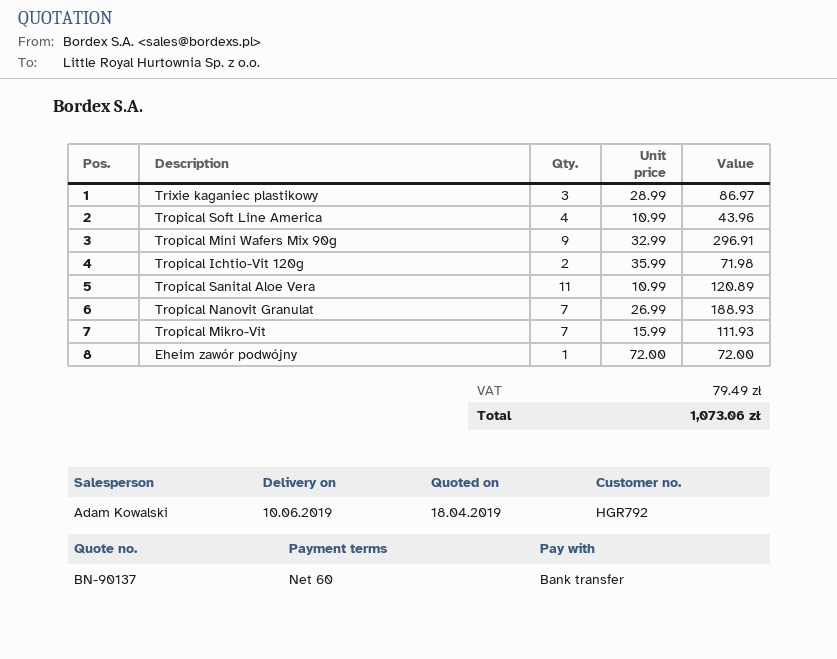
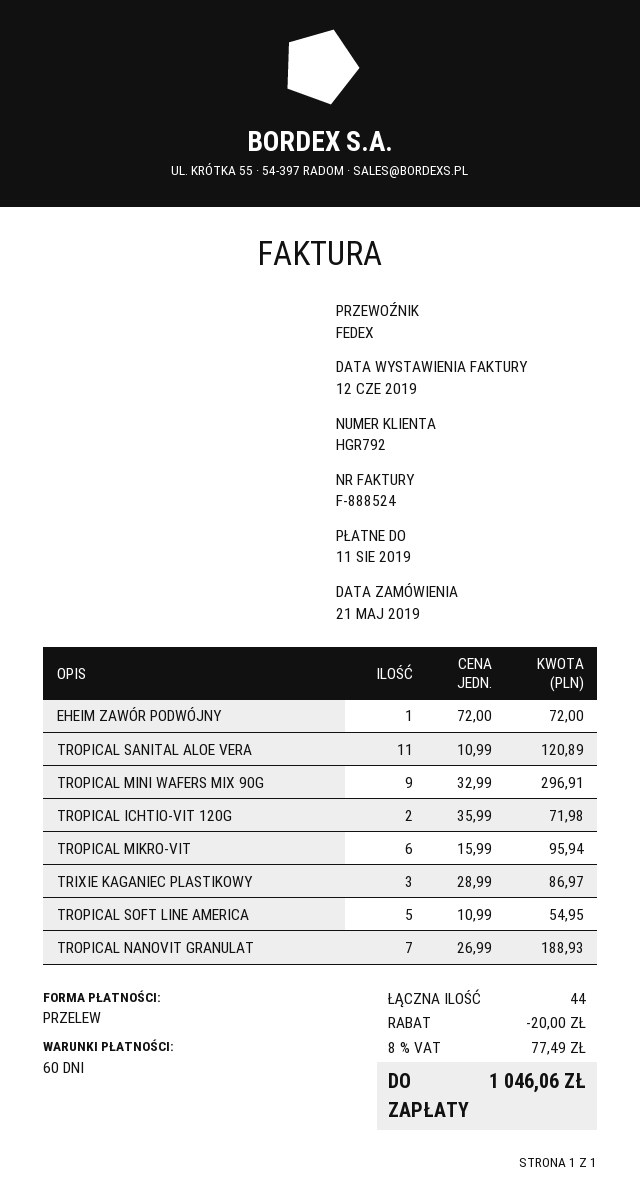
Tropical Soft Line America: 4 x 10.99 = 43.96 -> 5 x 10.99 = 54.95
Tropical Mikro-Vit: 7 x 15.99 = 111.93 -> 6 x 15.99 = 95.94
discount: none -> 20.00
tax: 79.49 -> 77.49
total: 1073.06 -> 1046.06

